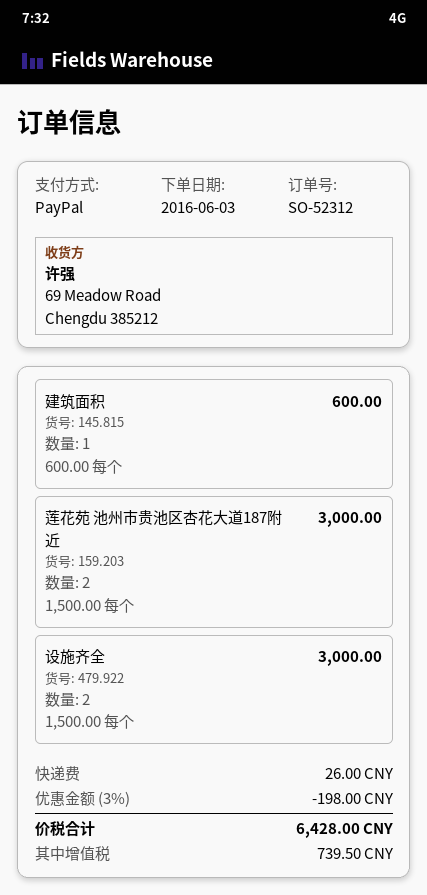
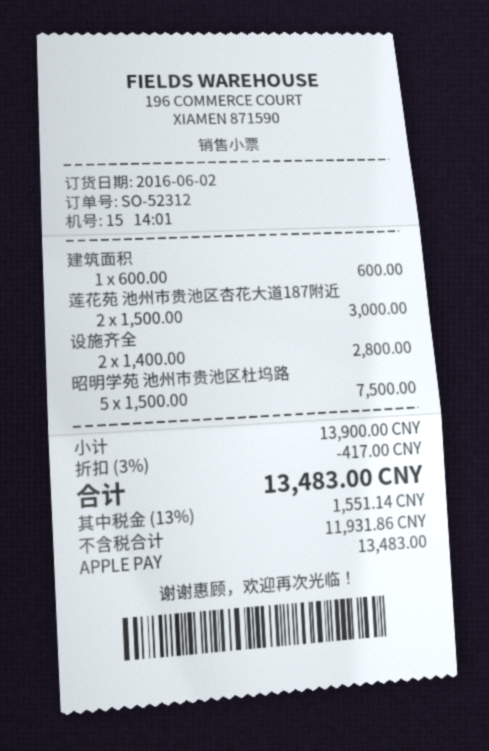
order date: 2016-06-03 -> 2016-06-02
payment method: PayPal -> Apple Pay
设施齐全: 2 x 1500.00 = 3000.00 -> 2 x 1400.00 = 2800.00
昭明学苑 池州市贵池区杜坞路: none -> 5 x 1500.00 = 7500.00
discount: 3% = 198.00 -> 3% = 417.00
shipping: 26.00 -> none
tax: 739.50 -> 1551.14
total: 6428.00 -> 13483.00

